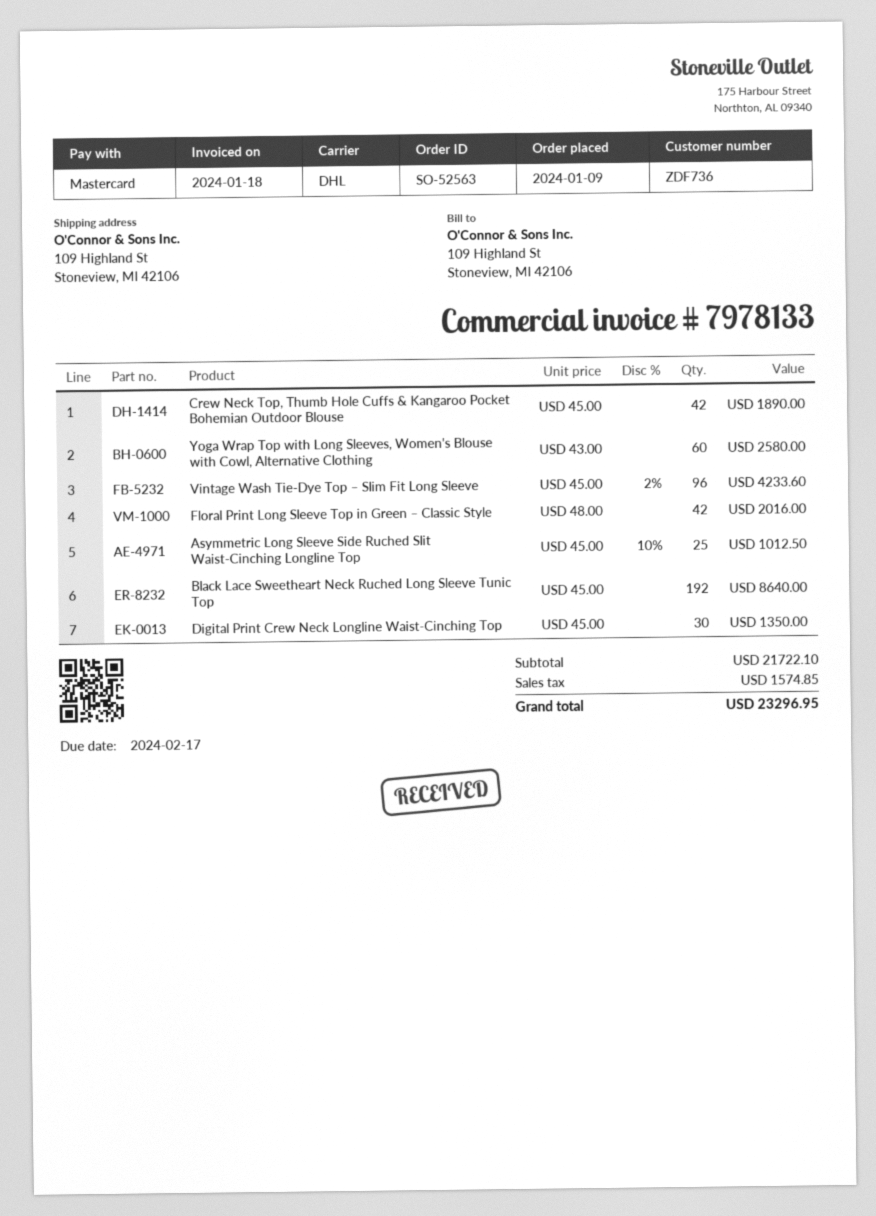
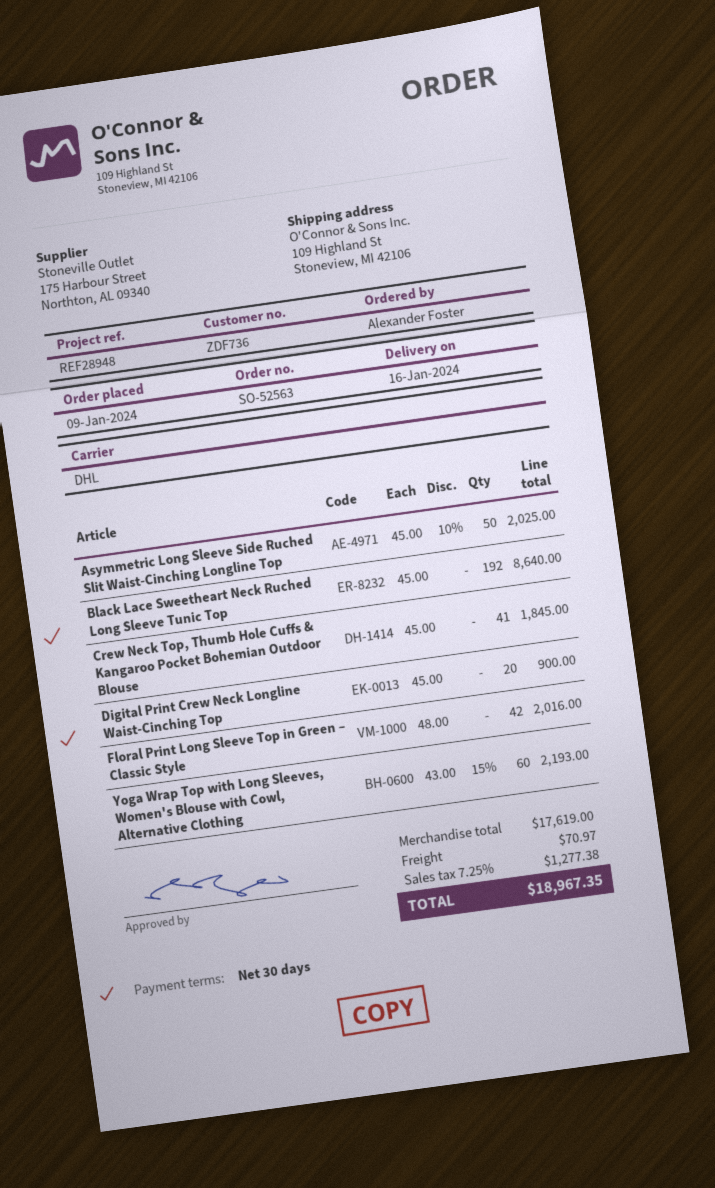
Crew Neck Top, Thumb Hole Cuffs & Kangaroo Pocket Bohemian Outdoor Blouse: 42 x 45.00 = 1890.00 -> 41 x 45.00 = 1845.00
Yoga Wrap Top with Long Sleeves, Women's Blouse with Cowl, Alternative Clothing: 60 x 43.00 = 2580.00 -> 60 x 43.00 - 15% = 2193.00
Vintage Wash Tie-Dye Top – Slim Fit Long Sleeve: 96 x 45.00 - 2% = 4233.60 -> none
Asymmetric Long Sleeve Side Ruched Slit Waist-Cinching Longline Top: 25 x 45.00 - 10% = 1012.50 -> 50 x 45.00 - 10% = 2025.00
Digital Print Crew Neck Longline Waist-Cinching Top: 30 x 45.00 = 1350.00 -> 20 x 45.00 = 900.00
subtotal: 21722.10 -> 17619.00
shipping: none -> 70.97
tax: 1574.85 -> 1277.38
total: 23296.95 -> 18967.35

